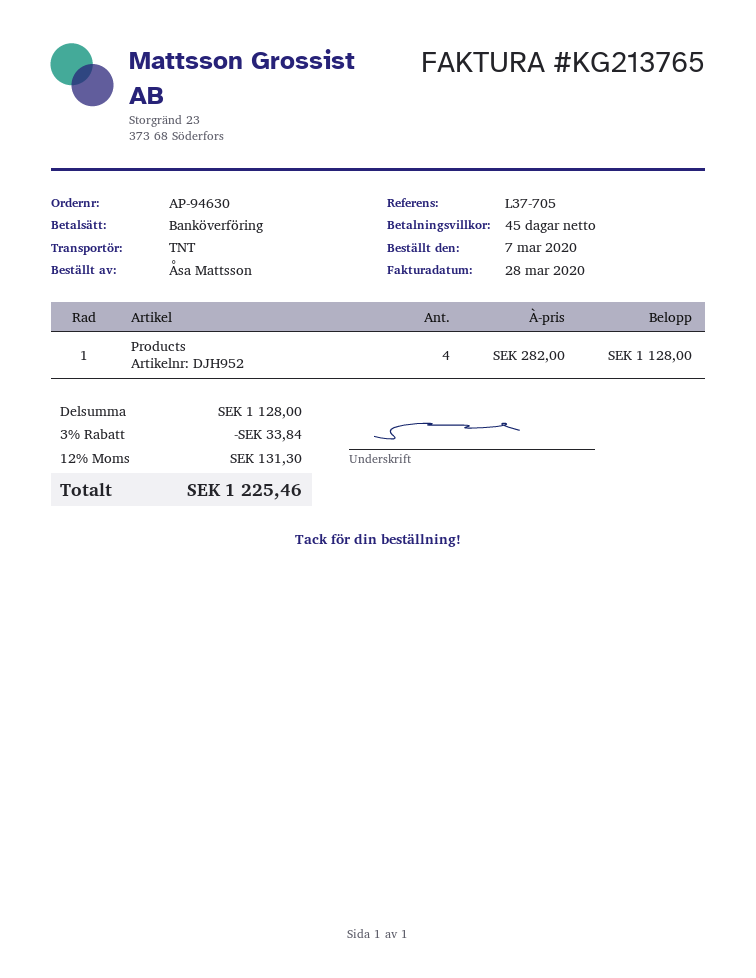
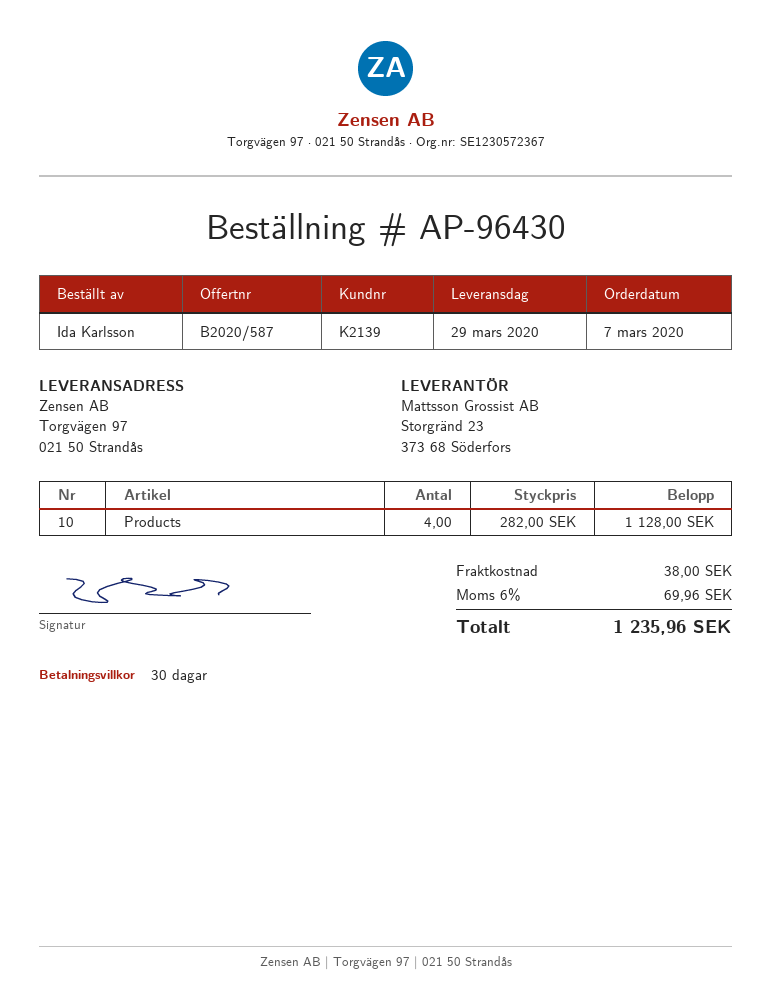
order number: AP-94630 -> AP-96430
payment terms: 45 days -> 30 days
ordered by: Åsa Mattsson -> Ida Karlsson
discount: 3% = 33.84 -> none
shipping: none -> 38.00
tax: 12% = 131.30 -> 6% = 69.96
total: 1225.46 -> 1235.96

